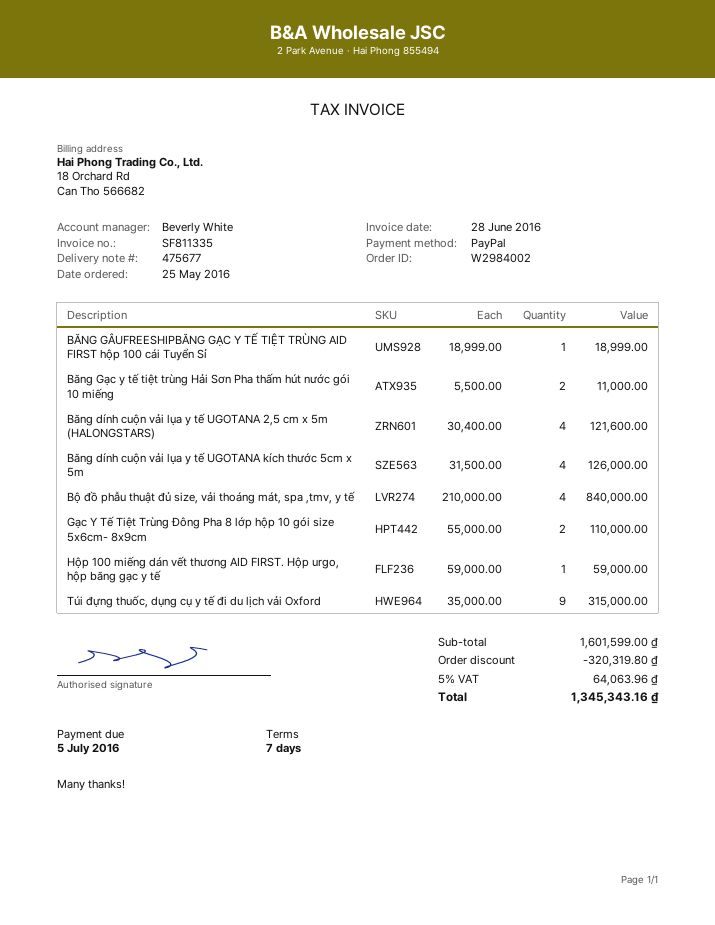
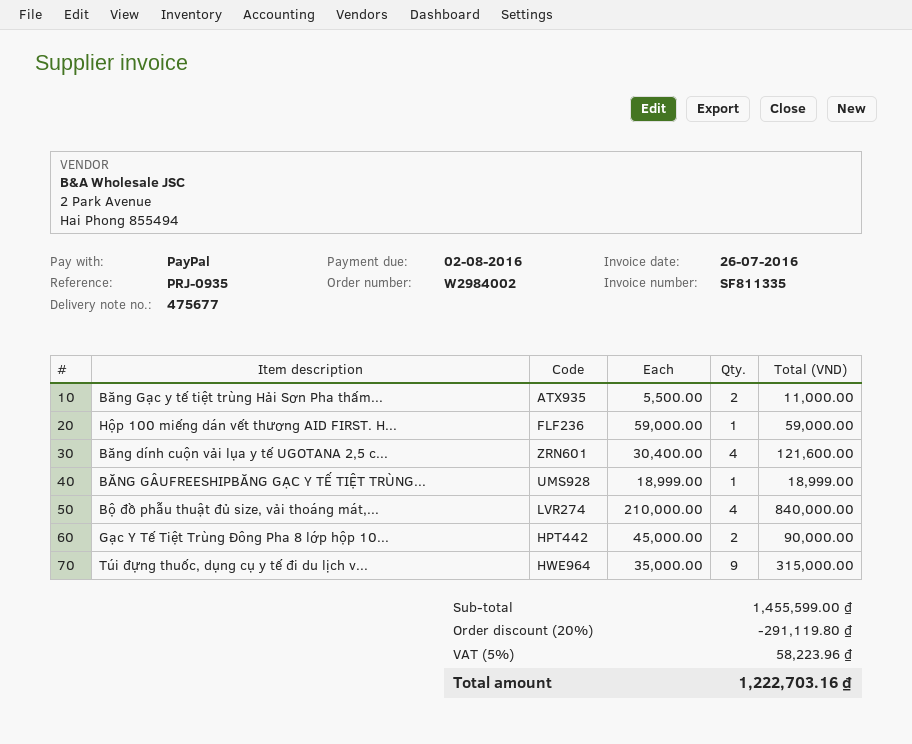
invoice date: 2016-06-28 -> 2016-07-26
due date: 2016-07-05 -> 2016-08-02
Băng dính cuộn vải lụa y tế UGOTANA kích thước 5cm x 5m: 4 x 31500.00 = 126000.00 -> none
Gạc Y Tế Tiệt Trùng Đông Pha 8 lớp hộp 10 gói size 5x6cm- 8x9cm: 2 x 55000.00 = 110000.00 -> 2 x 45000.00 = 90000.00
subtotal: 1601599.00 -> 1455599.00
discount: 320319.80 -> 291119.80
tax: 5% = 64063.96 -> 5% = 58223.96
total: 1345343.16 -> 1222703.16

